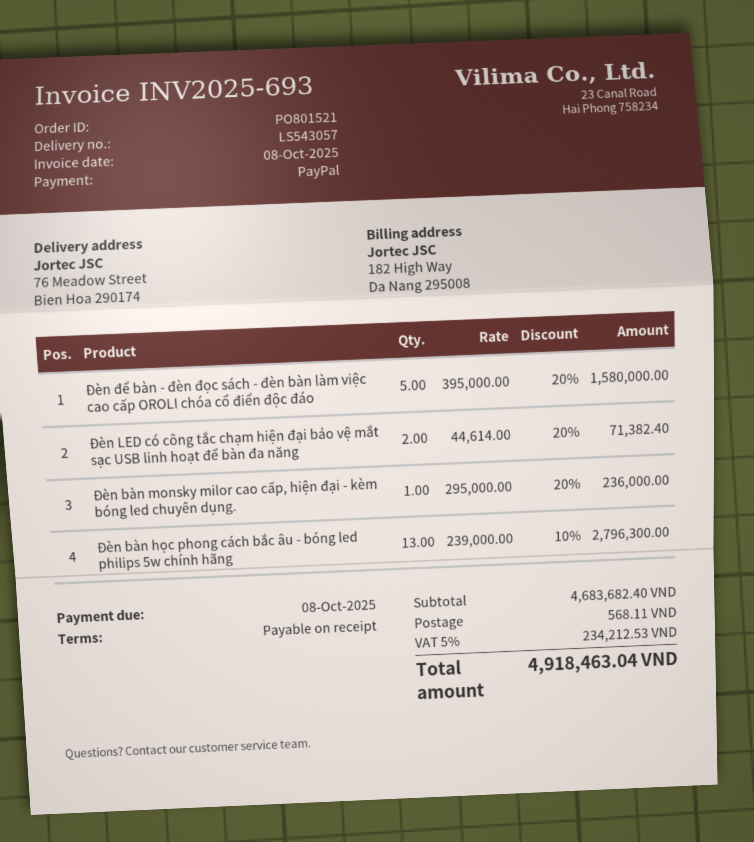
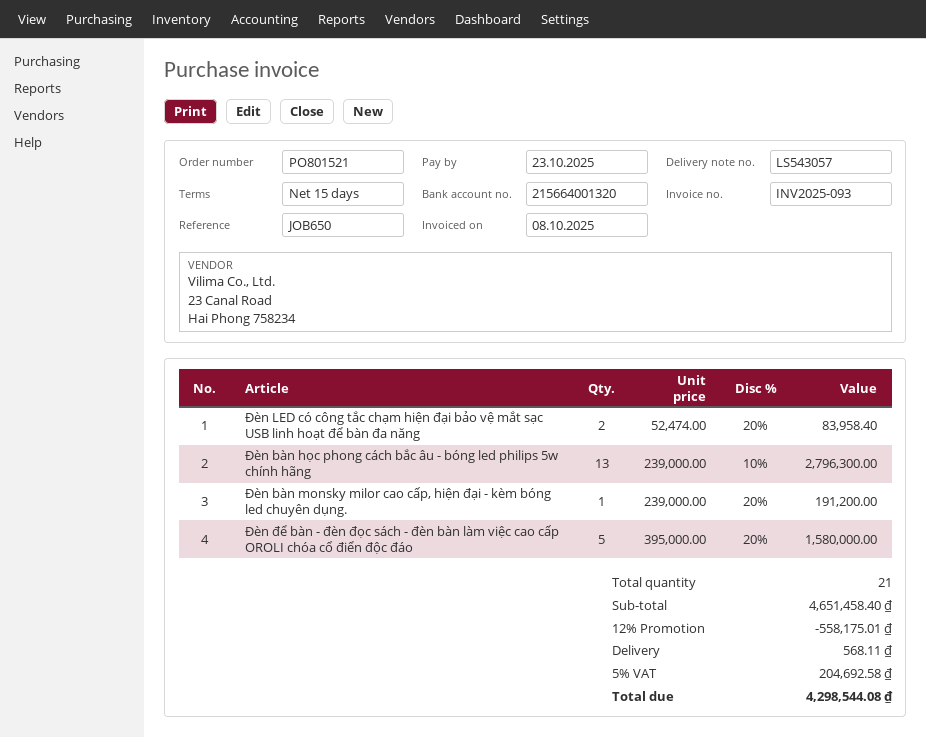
invoice number: INV2025-693 -> INV2025-093
payment terms: on receipt -> 15 days
due date: 2025-10-08 -> 2025-10-23
Đèn LED có công tắc chạm hiện đại bảo vệ mắt sạc USB linh hoạt để bàn đa năng: 2 x 44614.00 - 20% = 71382.40 -> 2 x 52474.00 - 20% = 83958.40
Đèn bàn monsky milor cao cấp, hiện đại - kèm bóng led chuyên dụng.: 1 x 295000.00 - 20% = 236000.00 -> 1 x 239000.00 - 20% = 191200.00
subtotal: 4683682.40 -> 4651458.40
discount: none -> 12% = 558175.01
tax: 5% = 234212.53 -> 5% = 204692.58
total: 4918463.04 -> 4298544.08

